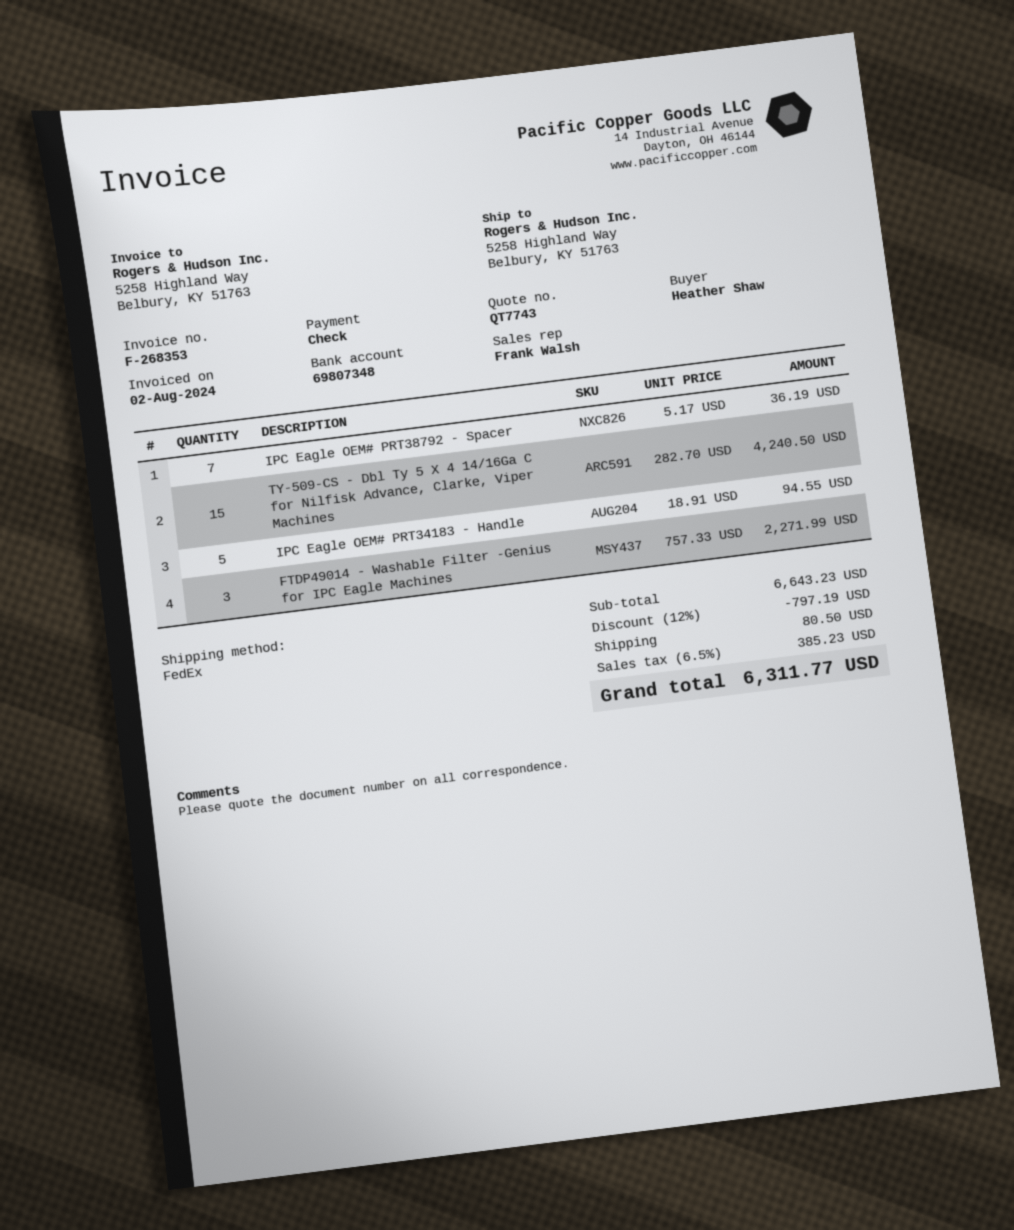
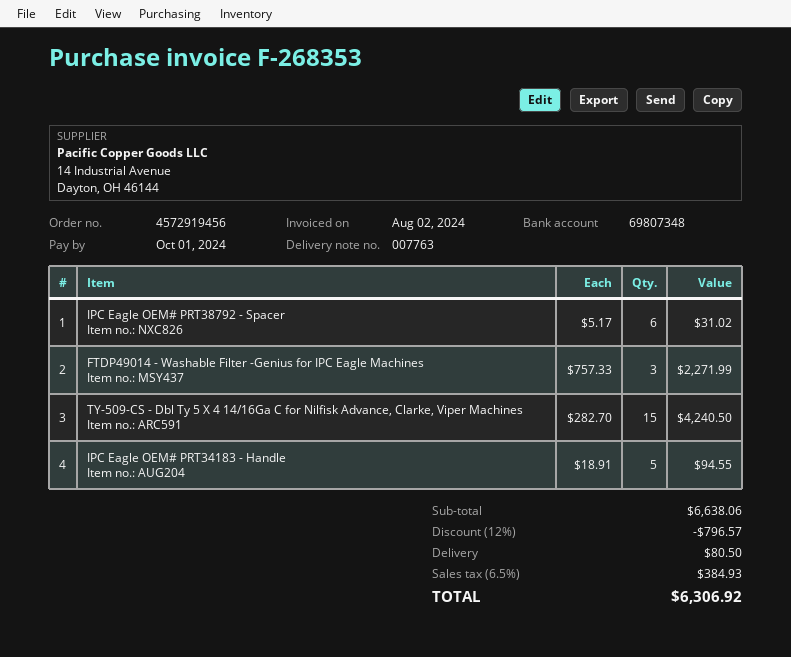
IPC Eagle OEM# PRT38792 - Spacer: 7 x 5.17 = 36.19 -> 6 x 5.17 = 31.02
subtotal: 6643.23 -> 6638.06
discount: 12% = 797.19 -> 12% = 796.57
tax: 6.5% = 385.23 -> 6.5% = 384.93
total: 6311.77 -> 6306.92

